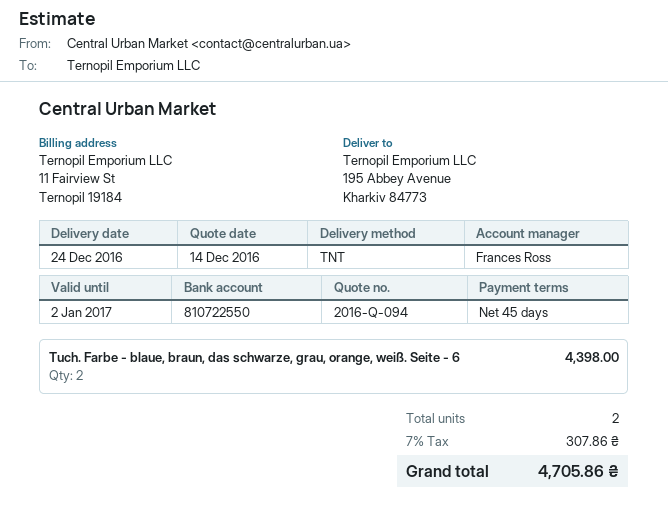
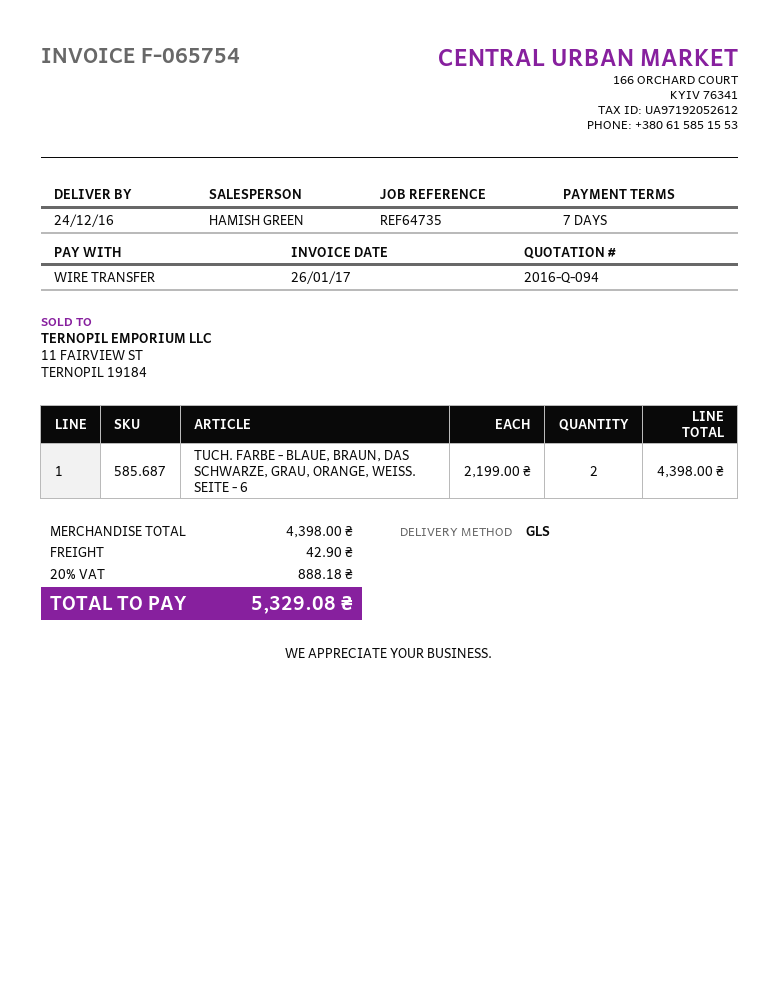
payment terms: 45 days -> 7 days
sales rep: Frances Ross -> HAMISH GREEN
shipping method: TNT -> GLS
shipping: none -> 42.90
tax: 7% = 307.86 -> 20% = 888.18
total: 4705.86 -> 5329.08

